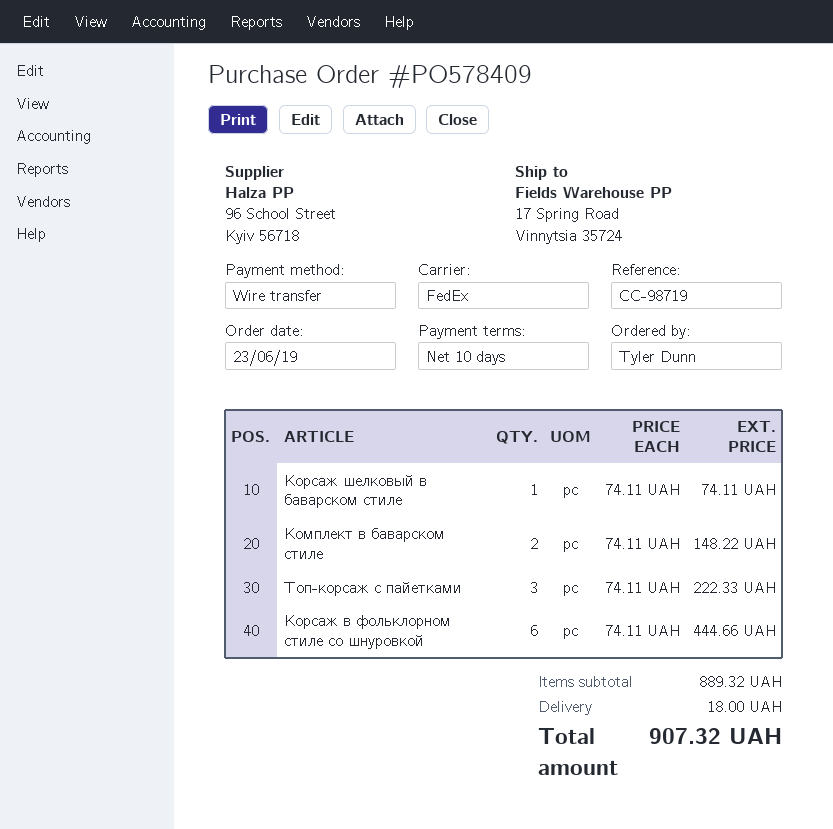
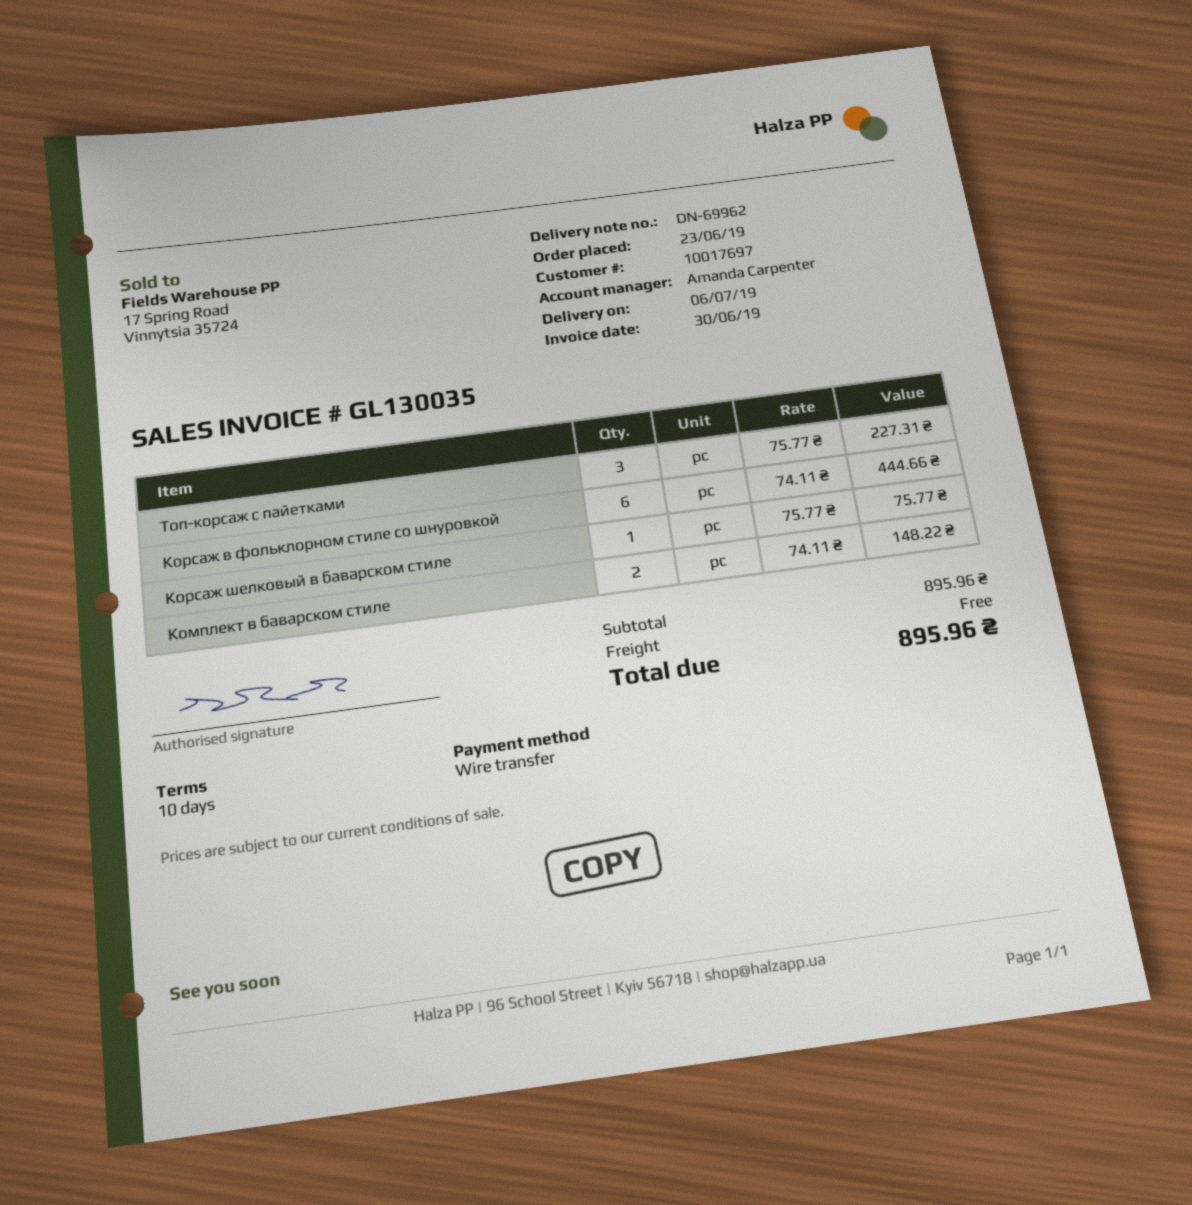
Корсаж шелковый в баварском стиле: 1 x 74.11 = 74.11 -> 1 x 75.77 = 75.77
Топ-корсаж с пайетками: 3 x 74.11 = 222.33 -> 3 x 75.77 = 227.31
subtotal: 889.32 -> 895.96
shipping: 18.00 -> 0.00
total: 907.32 -> 895.96

